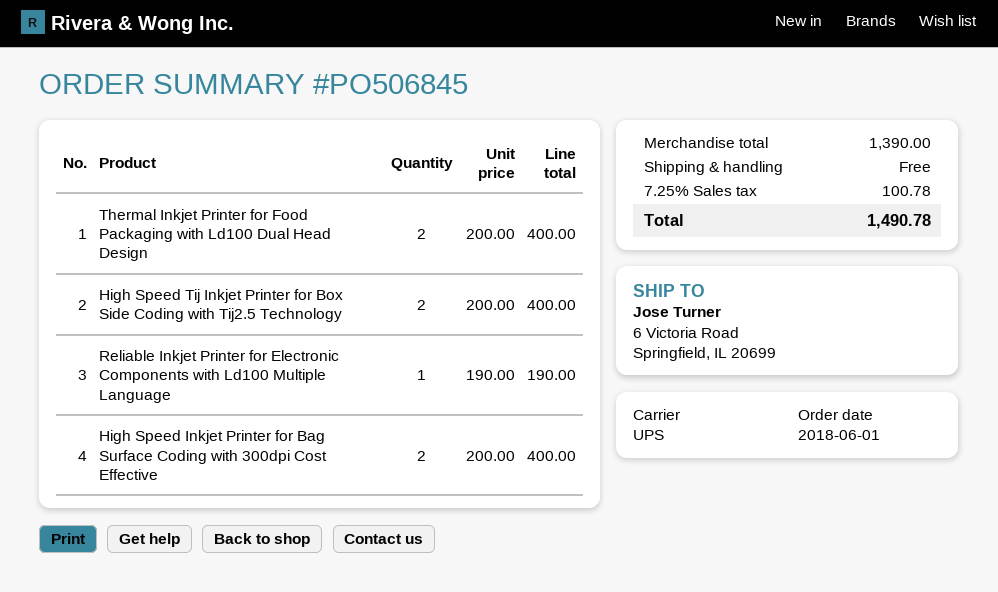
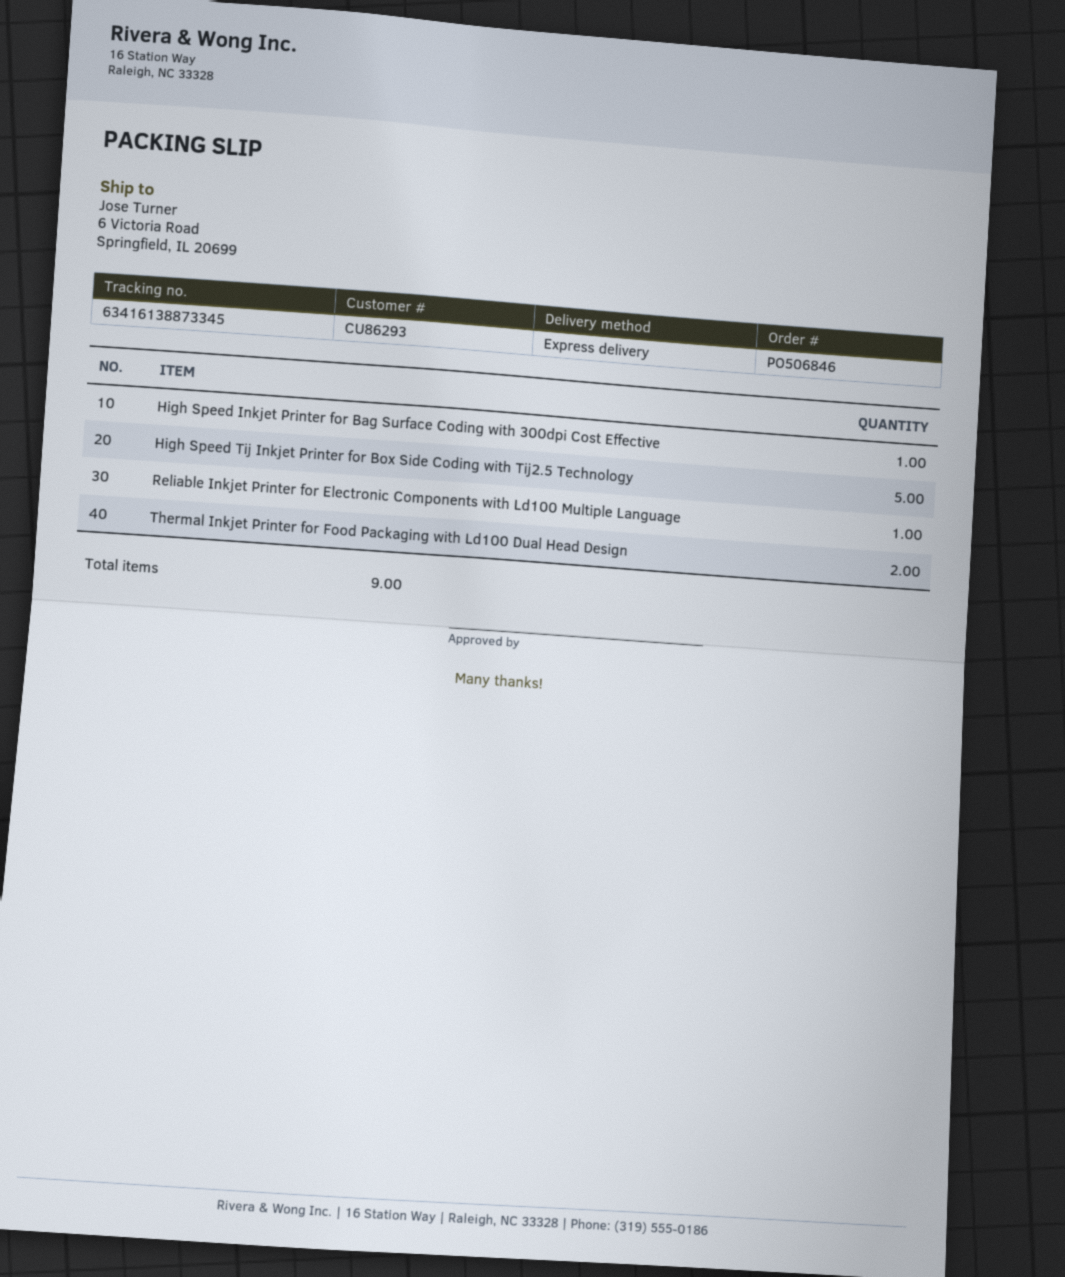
order number: PO506845 -> PO506846
shipping method: UPS -> express
High Speed Tij Inkjet Printer for Box Side Coding with Tij2.5 Technology: 2 -> 5
High Speed Inkjet Printer for Bag Surface Coding with 300dpi Cost Effective: 2 -> 1

